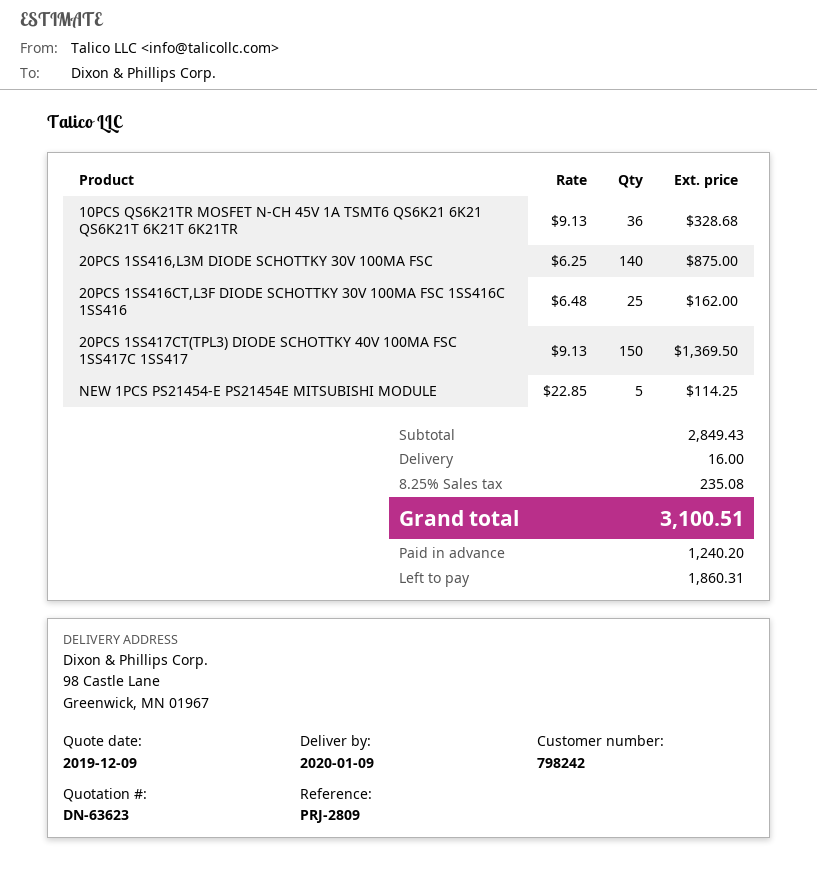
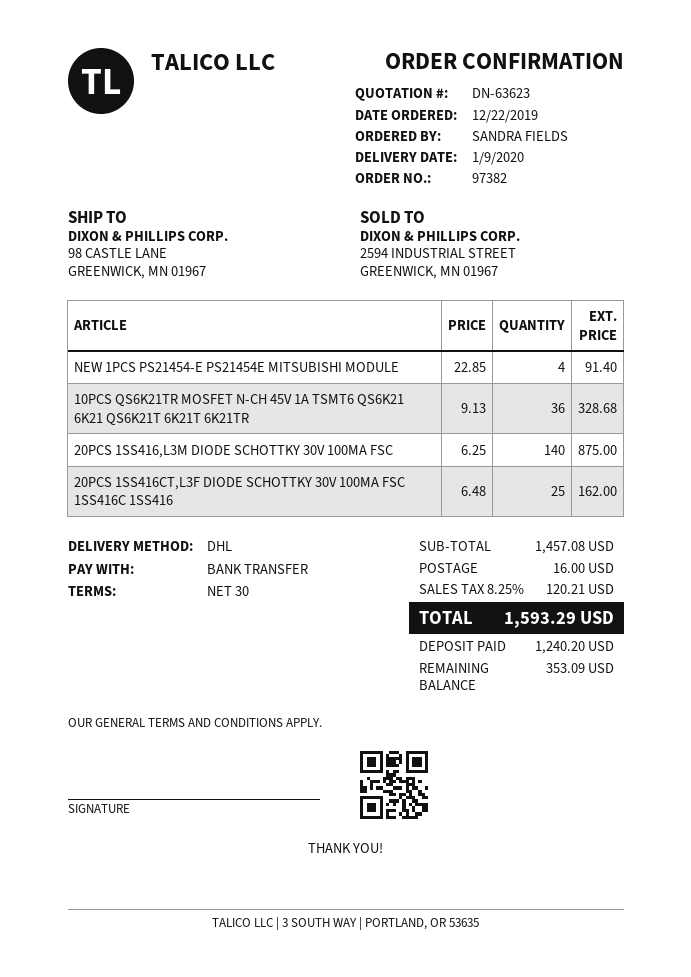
20PCS 1SS417CT(TPL3) DIODE SCHOTTKY 40V 100MA FSC 1SS417C 1SS417: 150 x 9.13 = 1369.50 -> none
NEW 1PCS PS21454-E PS21454E MITSUBISHI MODULE: 5 x 22.85 = 114.25 -> 4 x 22.85 = 91.40
subtotal: 2849.43 -> 1457.08
tax: 8.25% = 235.08 -> 8.25% = 120.21
total: 3100.51 -> 1593.29
balance: 1860.31 -> 353.09

